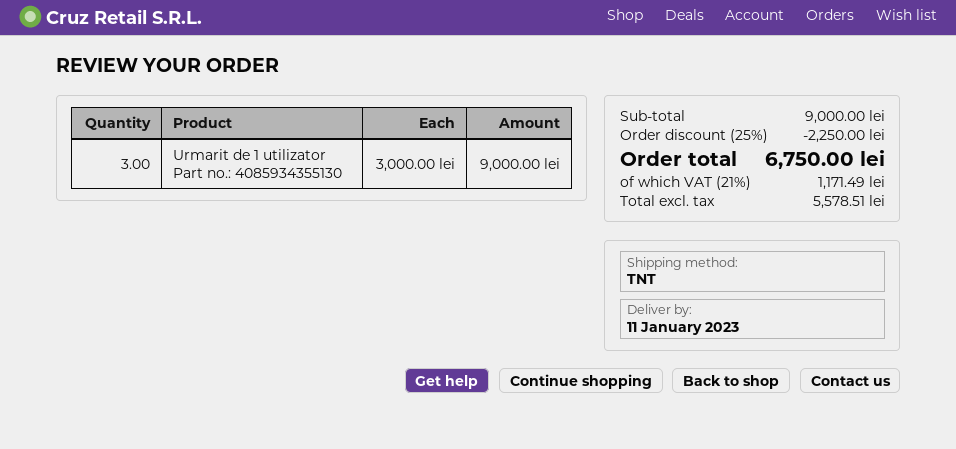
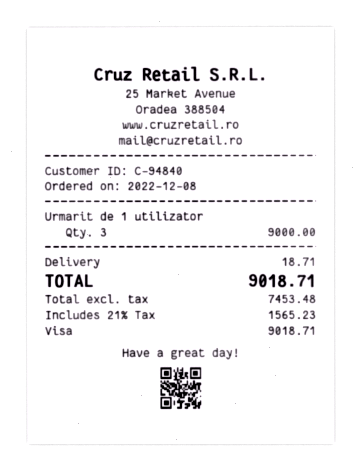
discount: 25% = 2250.00 -> none
shipping: none -> 18.71
net: 5578.51 -> 7453.48
tax: 21% = 1171.49 -> 21% = 1565.23
total: 6750.00 -> 9018.71

